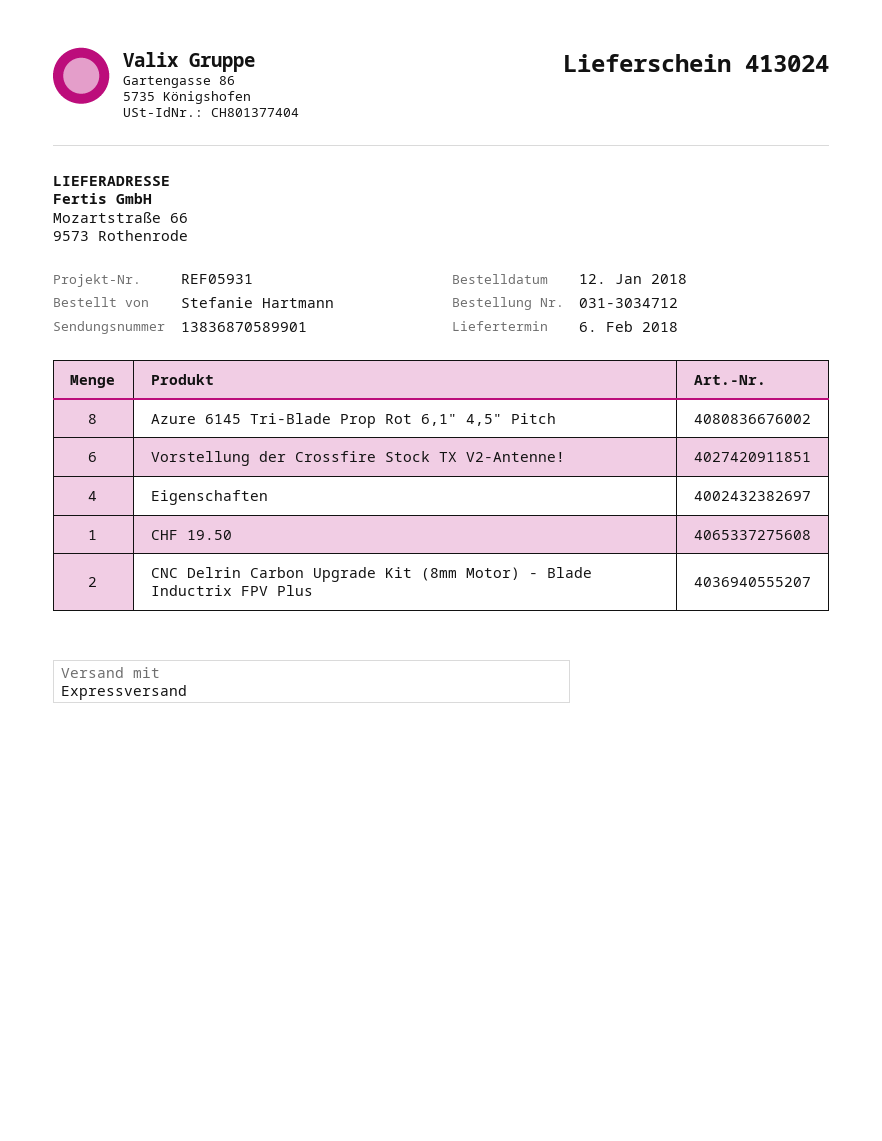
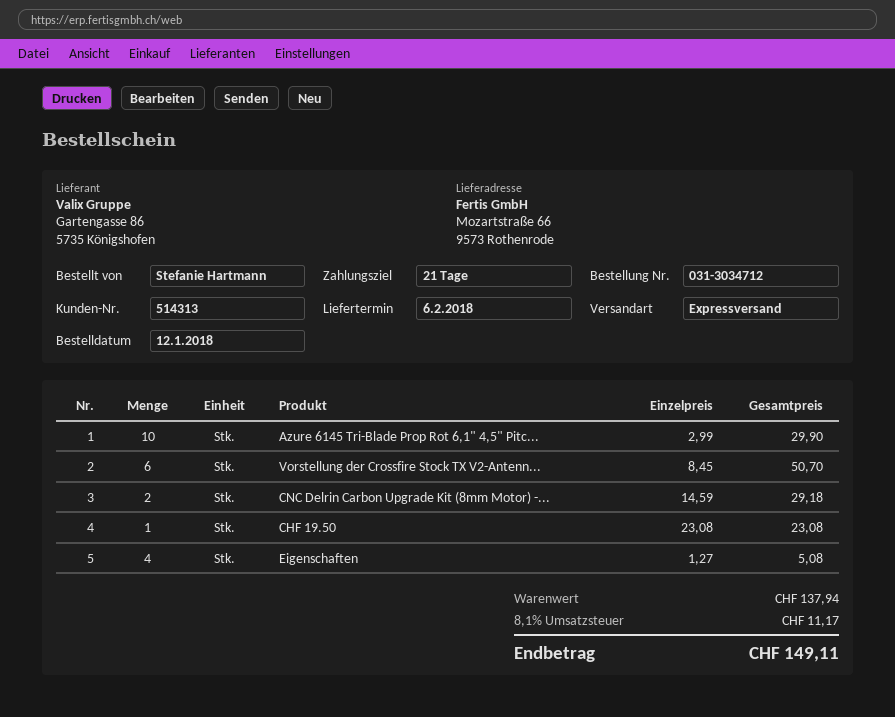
Azure 6145 Tri-Blade Prop Rot 6,1" 4,5" Pitch: 8 -> 10

